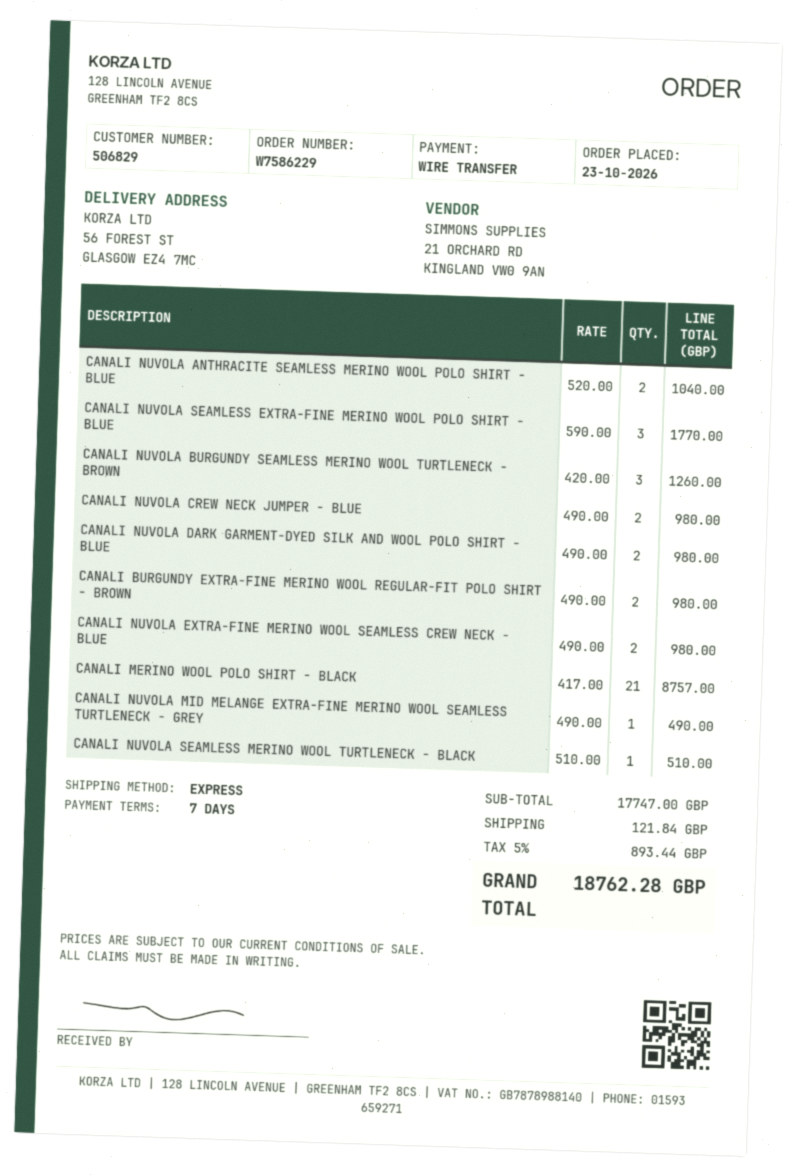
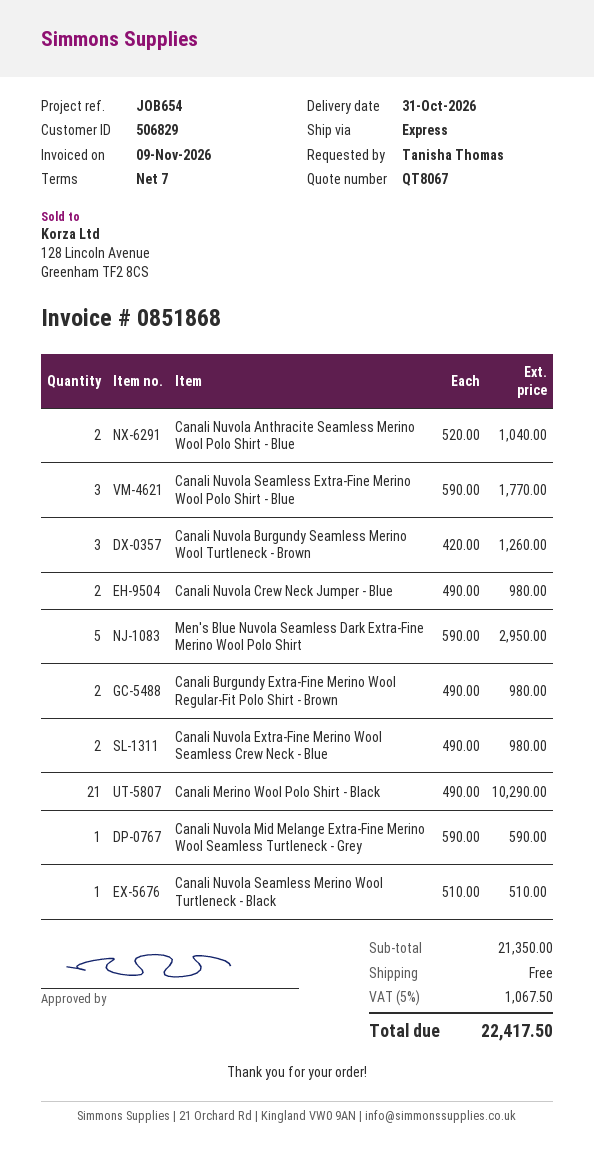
CANALI NUVOLA DARK GARMENT-DYED SILK AND WOOL POLO SHIRT - BLUE: 2 x 490.00 = 980.00 -> none
CANALI MERINO WOOL POLO SHIRT - BLACK: 21 x 417.00 = 8757.00 -> 21 x 490.00 = 10290.00
CANALI NUVOLA MID MELANGE EXTRA-FINE MERINO WOOL SEAMLESS TURTLENECK - GREY: 1 x 490.00 = 490.00 -> 1 x 590.00 = 590.00
Men's Blue Nuvola Seamless Dark Extra-Fine Merino Wool Polo Shirt: none -> 5 x 590.00 = 2950.00
subtotal: 17747.00 -> 21350.00
shipping: 121.84 -> 0.00
tax: 5% = 893.44 -> 5% = 1067.50
total: 18762.28 -> 22417.50

